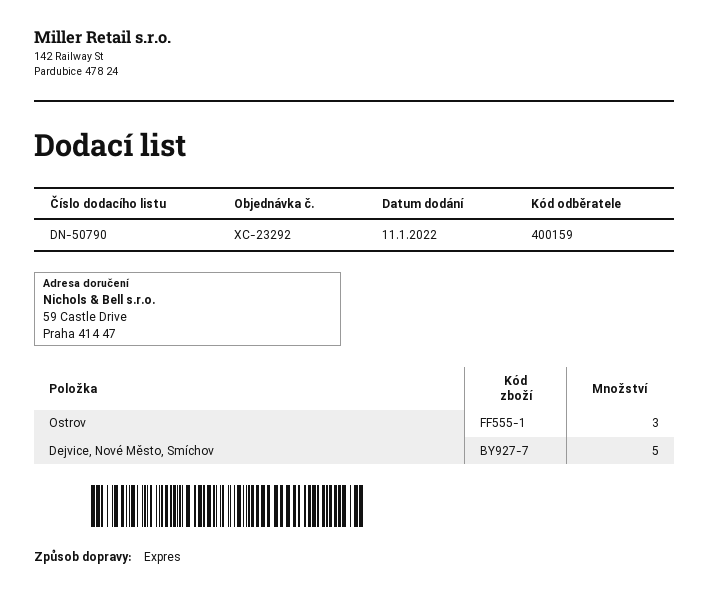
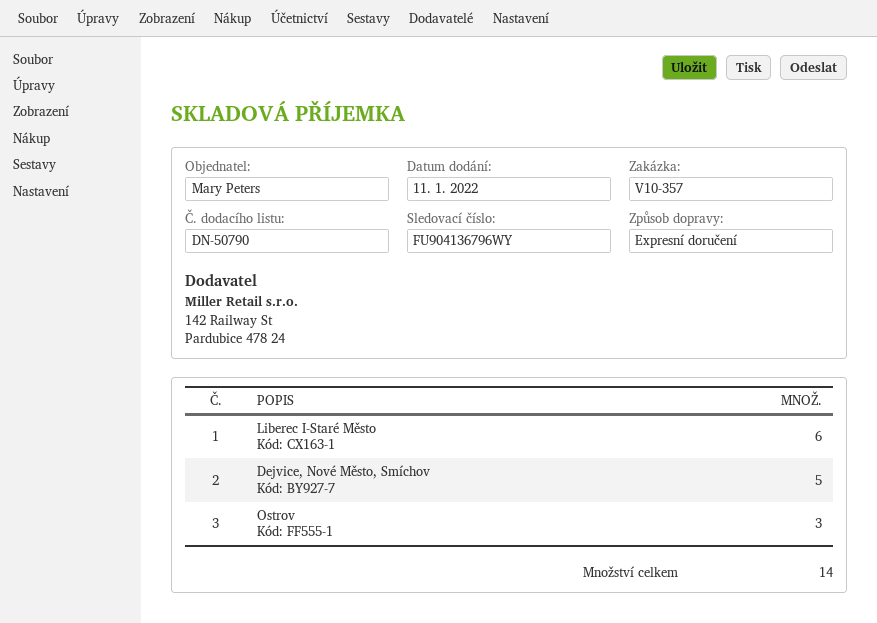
Liberec I-Staré Město: none -> 6

